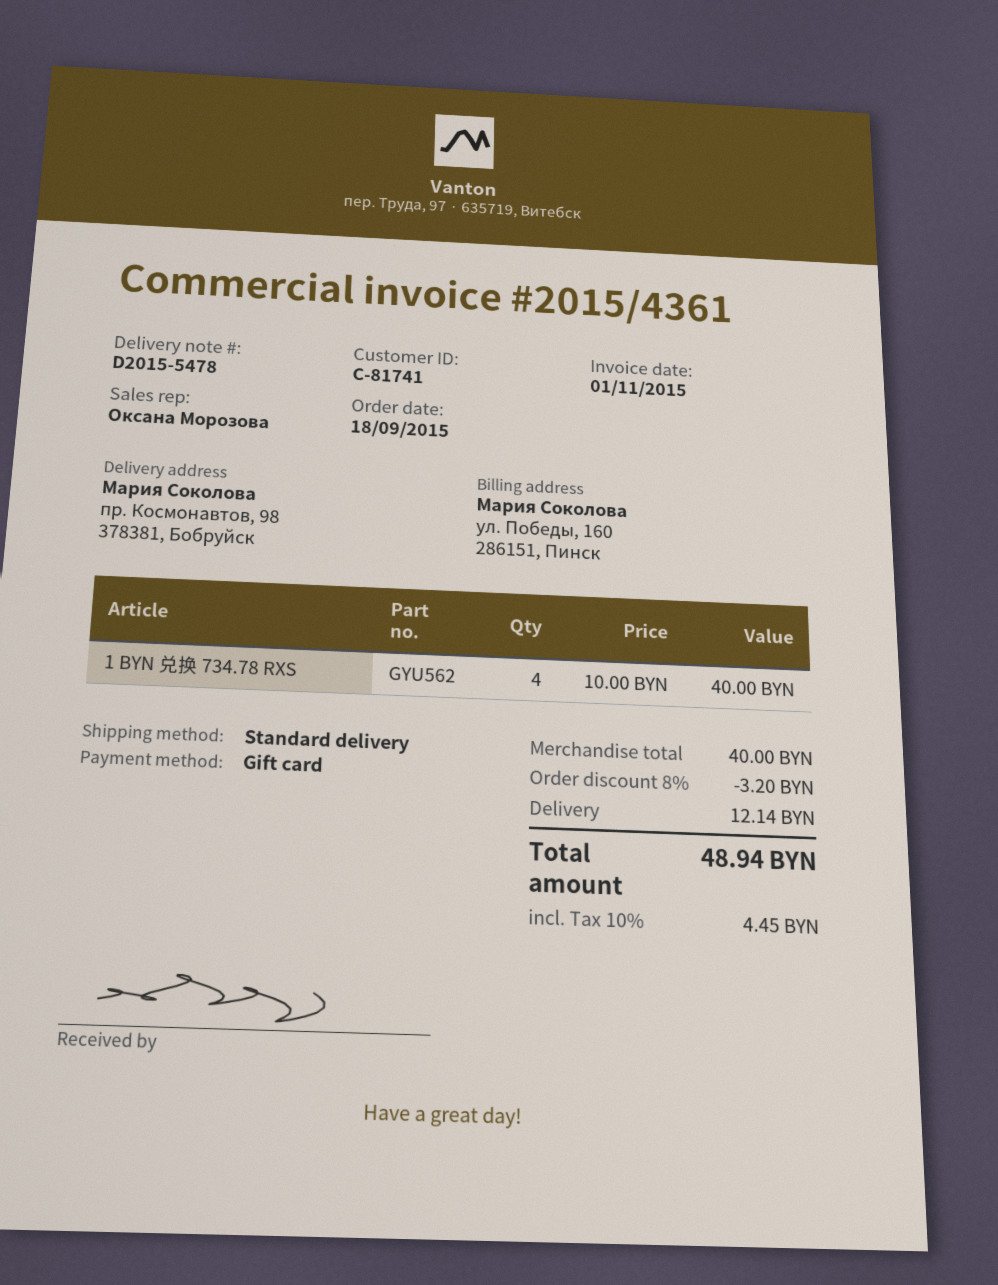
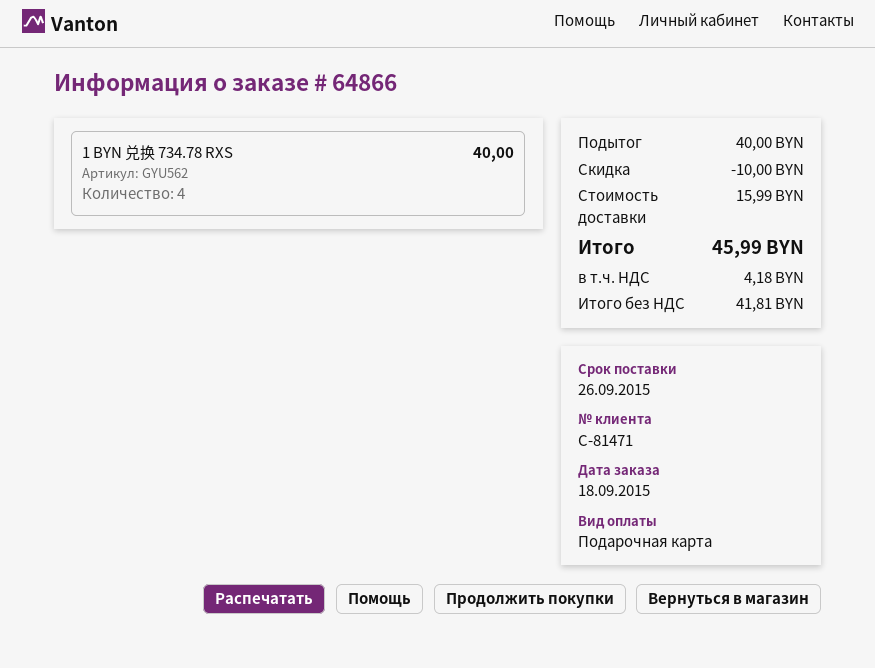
customer number: C-81741 -> C-81471
discount: 3.20 -> 10.00
shipping: 12.14 -> 15.99
tax: 4.45 -> 4.18
total: 48.94 -> 45.99

